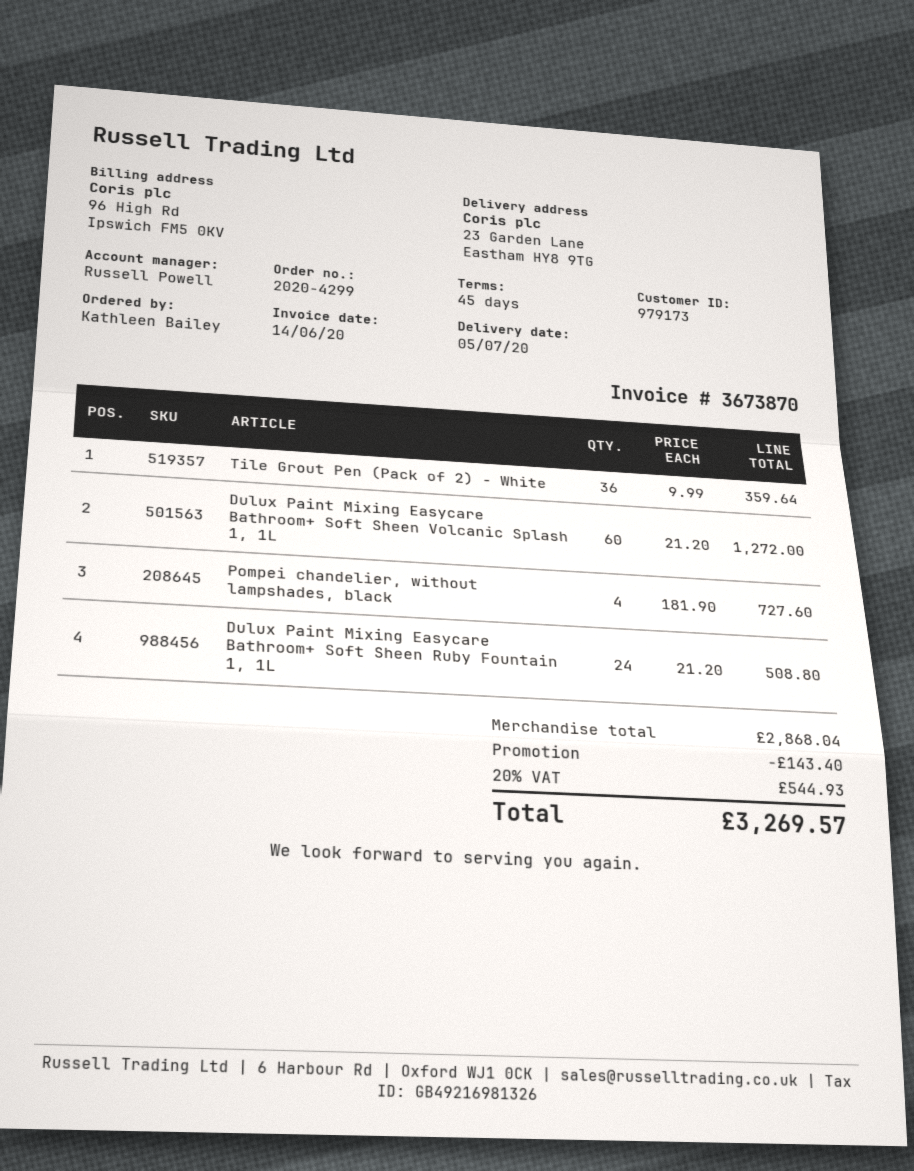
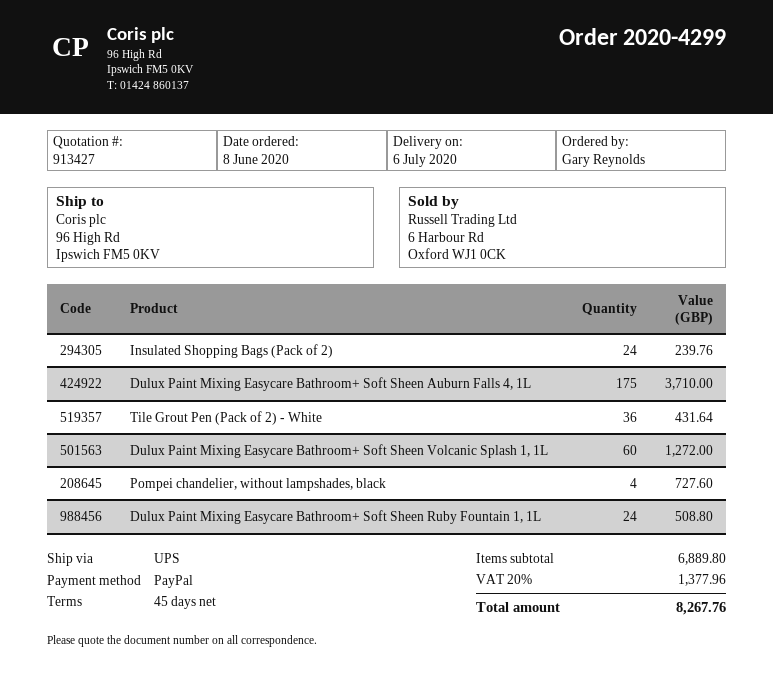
delivery date: 2020-07-05 -> 2020-07-06
ordered by: Kathleen Bailey -> Gary Reynolds
ship to: 23 Garden Lane, Eastham HY8 9TG -> 96 High Rd, Ipswich FM5 0KV
Tile Grout Pen (Pack of 2) - White: 36 for 359.64 -> 36 for 431.64
Insulated Shopping Bags (Pack of 2): none -> 24 for 239.76
Dulux Paint Mixing Easycare Bathroom+ Soft Sheen Auburn Falls 4, 1L: none -> 175 for 3710.00
subtotal: 2868.04 -> 6889.80
discount: 143.40 -> none
tax: 20% = 544.93 -> 20% = 1377.96
total: 3269.57 -> 8267.76

